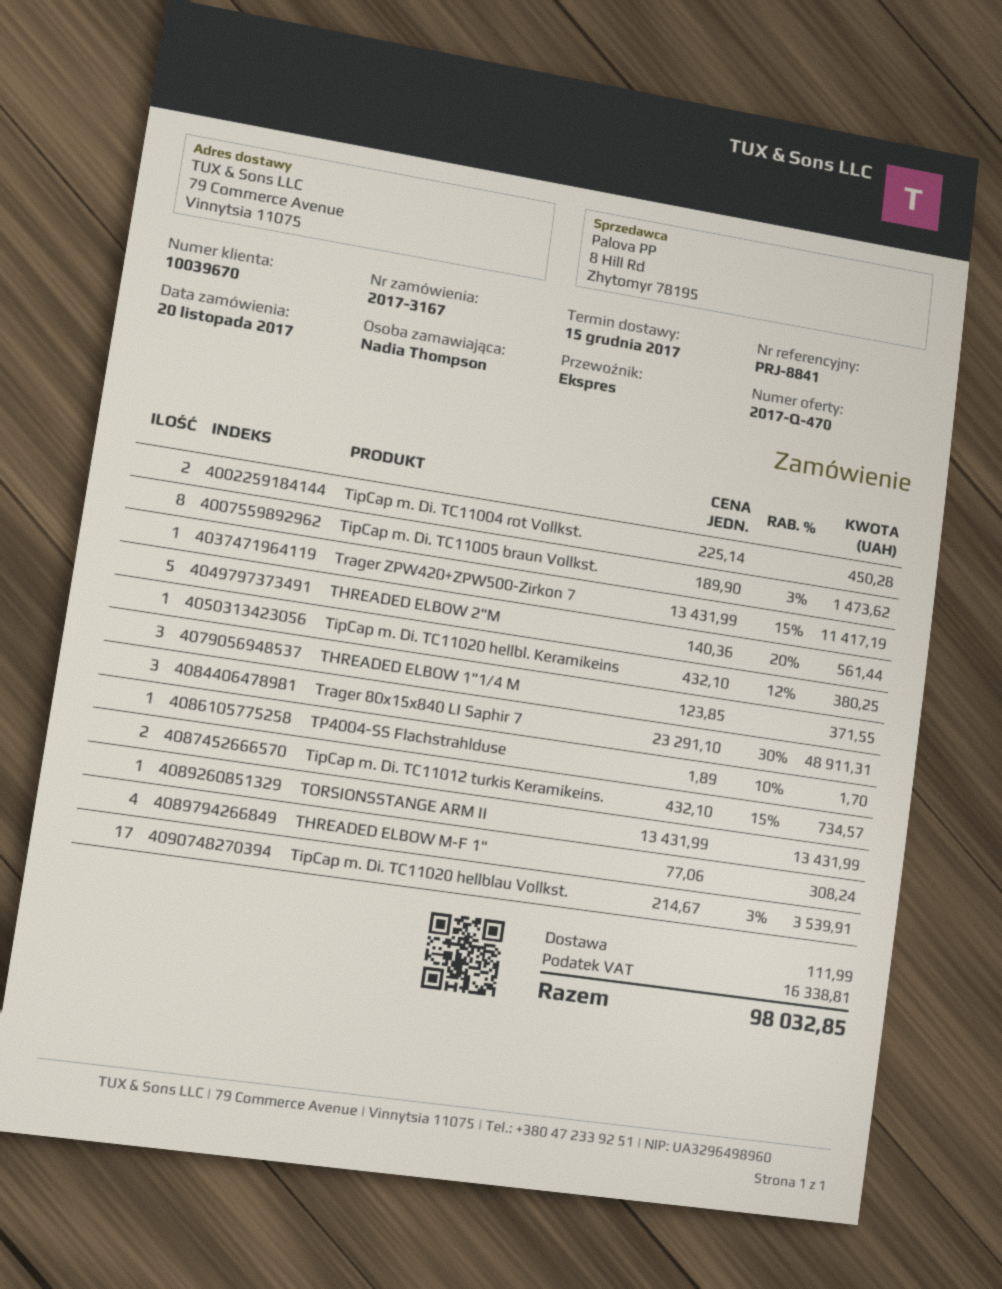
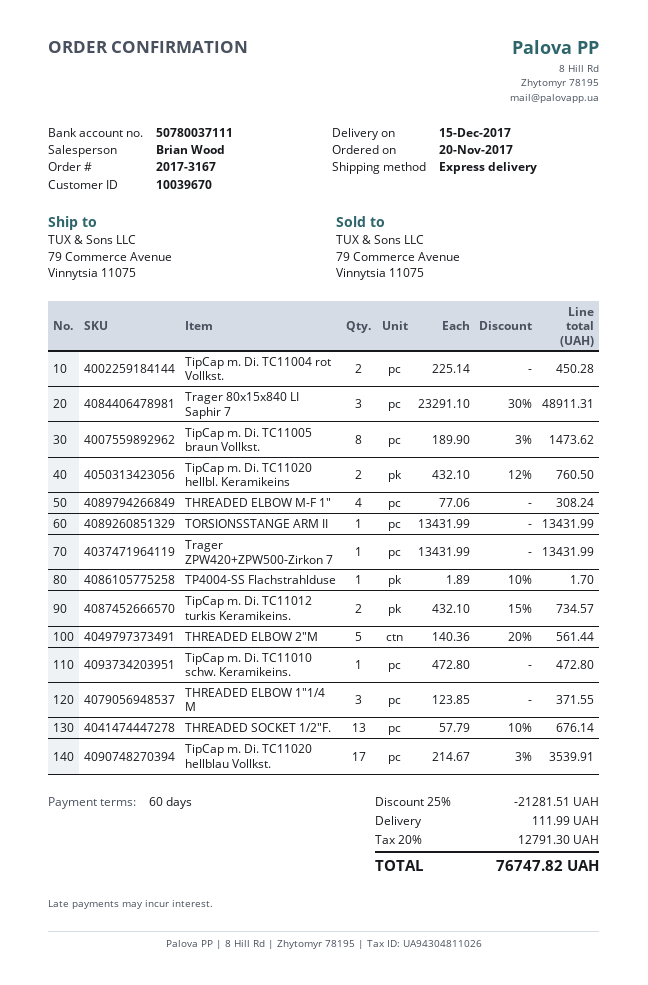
Trager ZPW420+ZPW500-Zirkon 7: 1 x 13431.99 - 15% = 11417.19 -> 1 x 13431.99 = 13431.99
TipCap m. Di. TC11020 hellbl. Keramikeins: 1 x 432.10 - 12% = 380.25 -> 2 x 432.10 - 12% = 760.50
TipCap m. Di. TC11010 schw. Keramikeins.: none -> 1 x 472.80 = 472.80
THREADED SOCKET 1/2"F.: none -> 13 x 57.79 - 10% = 676.14
discount: none -> 25% = 21281.51
tax: 16338.81 -> 12791.30
total: 98032.85 -> 76747.82

